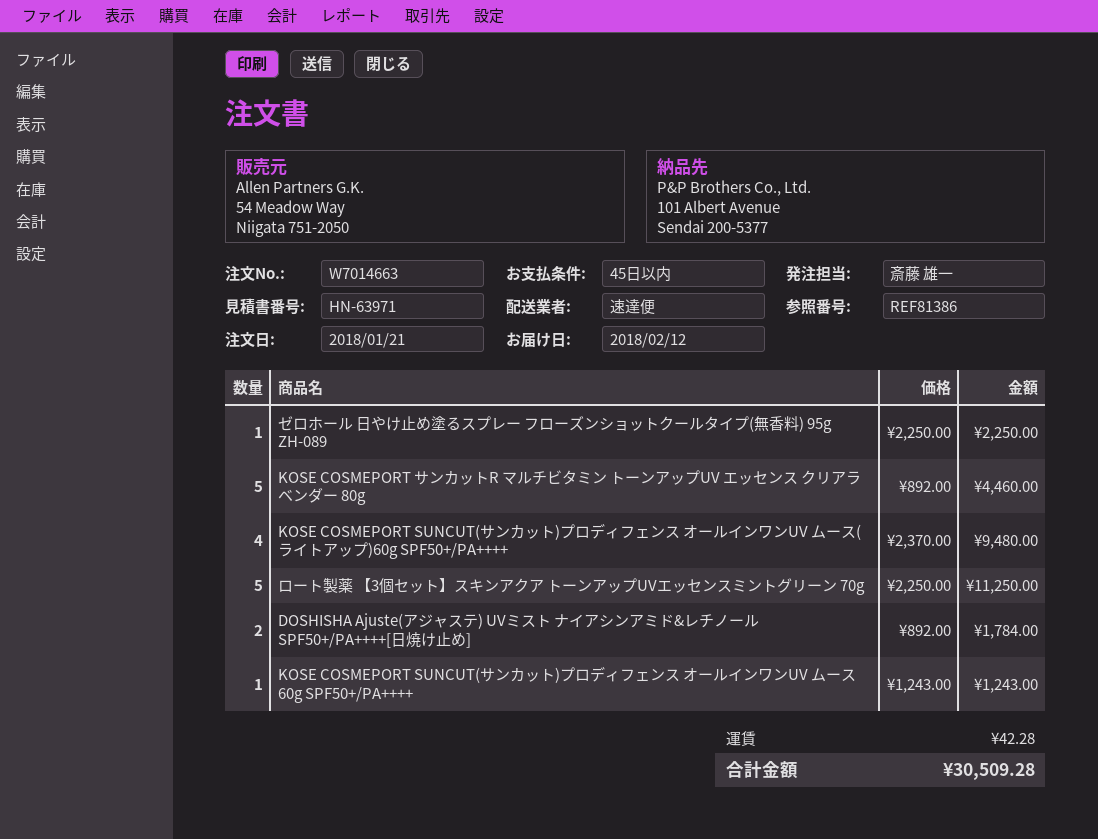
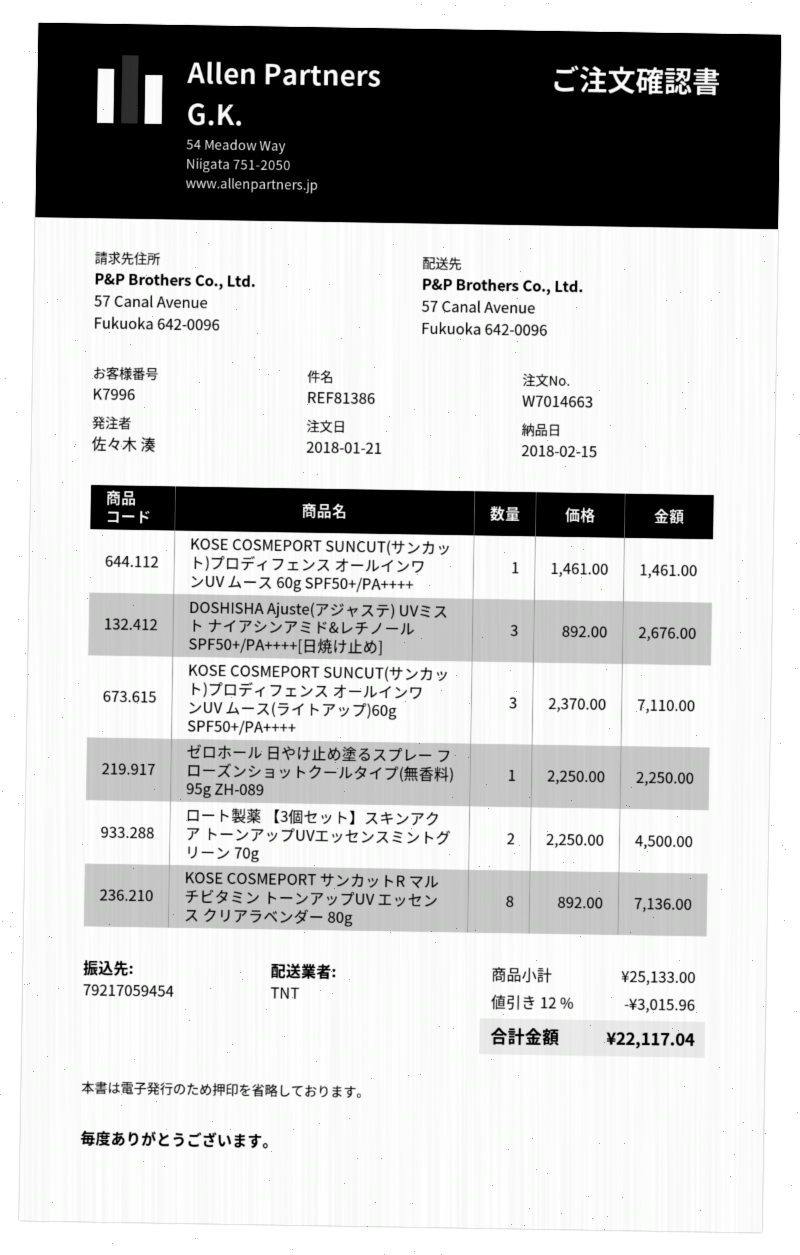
delivery date: 2018-02-12 -> 2018-02-15
ordered by: 斎藤 雄一 -> 佐々木 湊
shipping method: express -> TNT
ship to: 101 Albert Avenue, Sendai 200-5377 -> 57 Canal Avenue, Fukuoka 642-0096
KOSE COSMEPORT サンカットR マルチビタミン トーンアップUV エッセンス クリアラベンダー 80g: 5 x 892.00 = 4460.00 -> 8 x 892.00 = 7136.00
KOSE COSMEPORT SUNCUT(サンカット)プロディフェンス オールインワンUV ムース(ライトアップ)60g SPF50+/PA++++: 4 x 2370.00 = 9480.00 -> 3 x 2370.00 = 7110.00
ロート製薬 【3個セット】スキンアクア トーンアップUVエッセンスミントグリーン 70g: 5 x 2250.00 = 11250.00 -> 2 x 2250.00 = 4500.00
DOSHISHA Ajuste(アジャステ) UVミスト ナイアシンアミド&レチノール SPF50+/PA++++[日焼け止め]: 2 x 892.00 = 1784.00 -> 3 x 892.00 = 2676.00
KOSE COSMEPORT SUNCUT(サンカット)プロディフェンス オールインワンUV ムース 60g SPF50+/PA++++: 1 x 1243.00 = 1243.00 -> 1 x 1461.00 = 1461.00
discount: none -> 12% = 3015.96
shipping: 42.28 -> none
total: 30509.28 -> 22117.04

